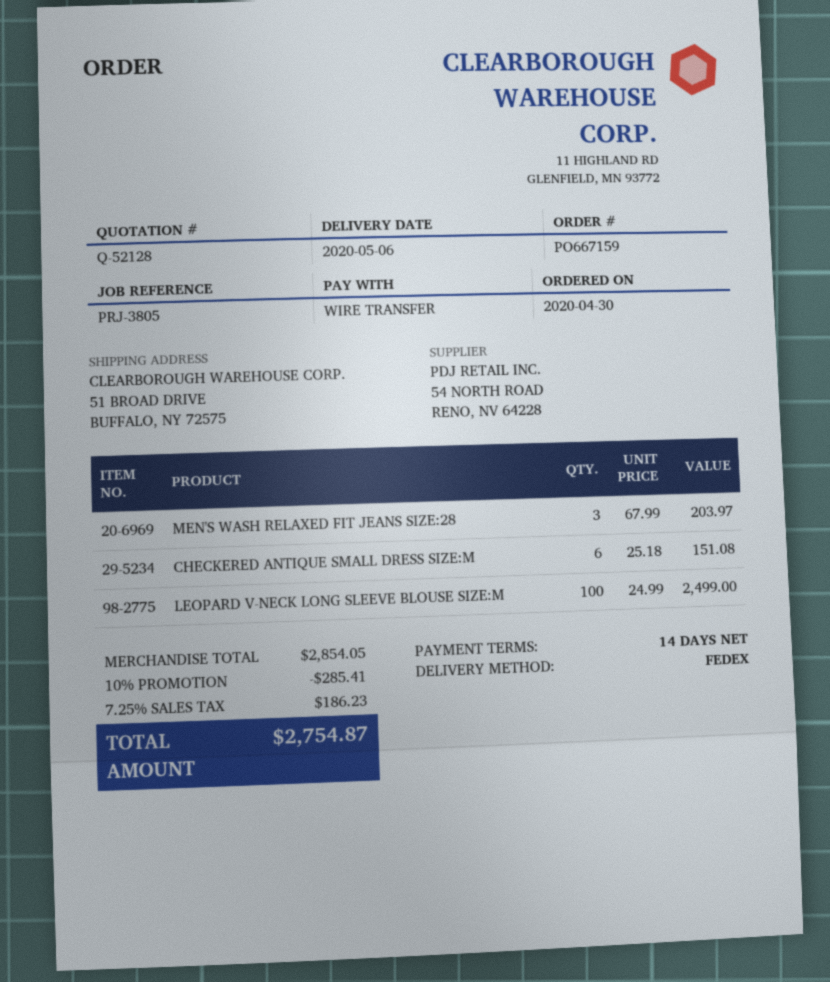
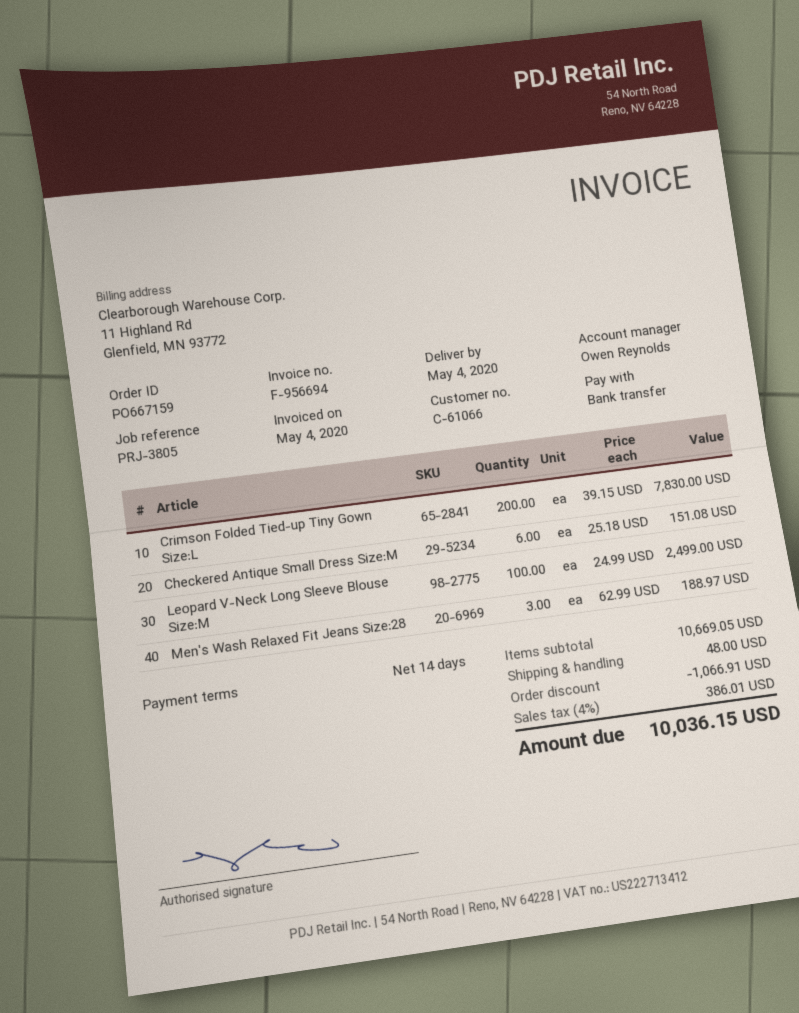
delivery date: 2020-05-06 -> 2020-05-04
MEN'S WASH RELAXED FIT JEANS SIZE:28: 3 x 67.99 = 203.97 -> 3 x 62.99 = 188.97
Crimson Folded Tied-up Tiny Gown Size:L: none -> 200 x 39.15 = 7830.00
subtotal: 2854.05 -> 10669.05
discount: 285.41 -> 1066.91
shipping: none -> 48.00
tax: 7.25% = 186.23 -> 4% = 386.01
total: 2754.87 -> 10036.15

